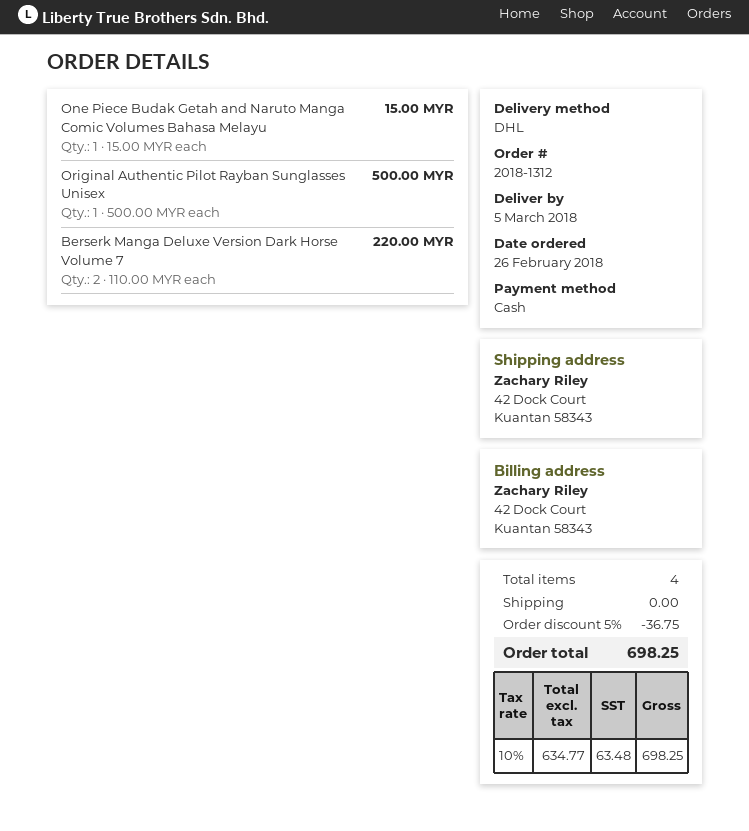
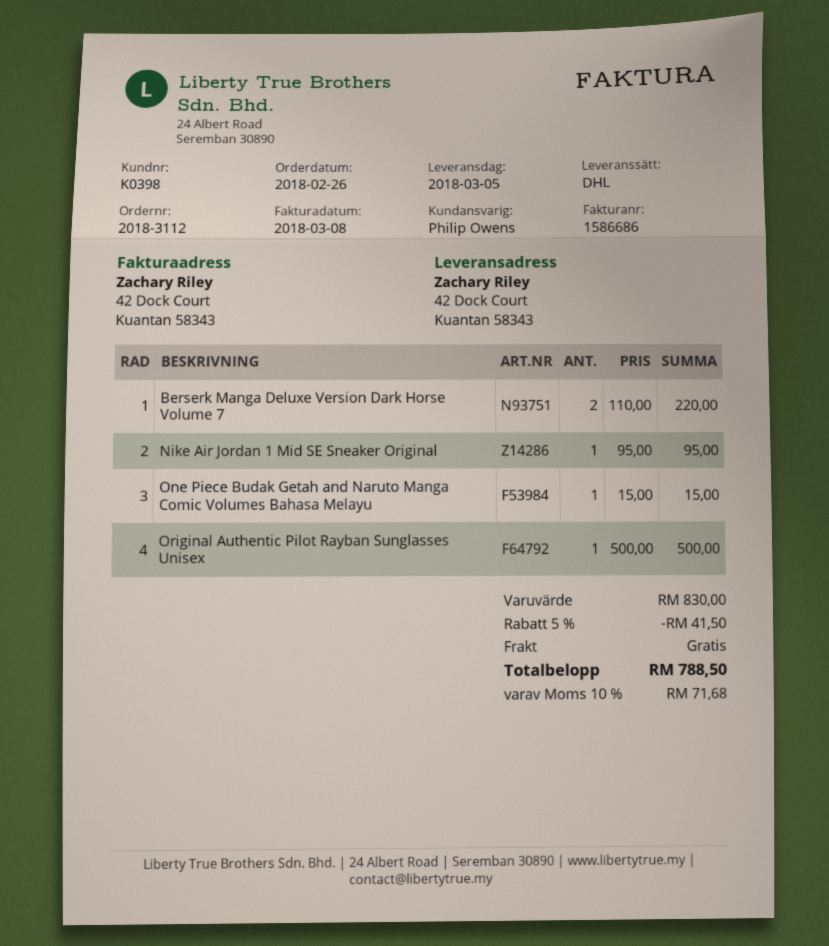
order number: 2018-1312 -> 2018-3112
Nike Air Jordan 1 Mid SE Sneaker Original: none -> 1 x 95.00 = 95.00
discount: 5% = 36.75 -> 5% = 41.50
tax: 10% = 63.48 -> 10% = 71.68
total: 698.25 -> 788.50

